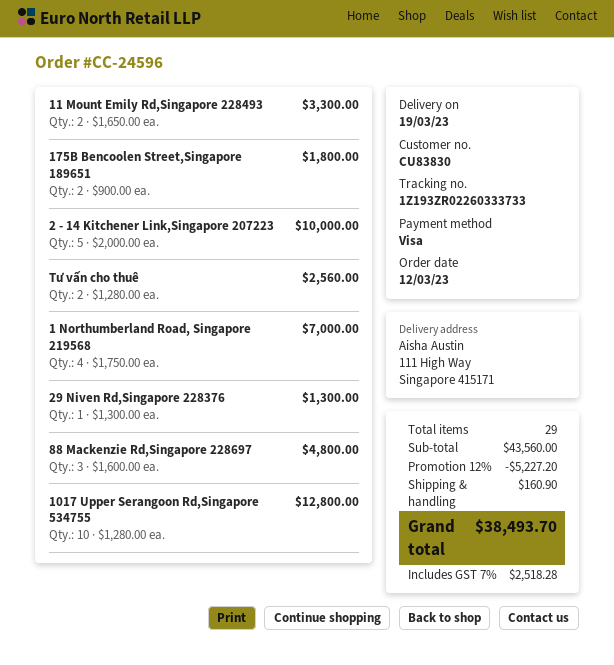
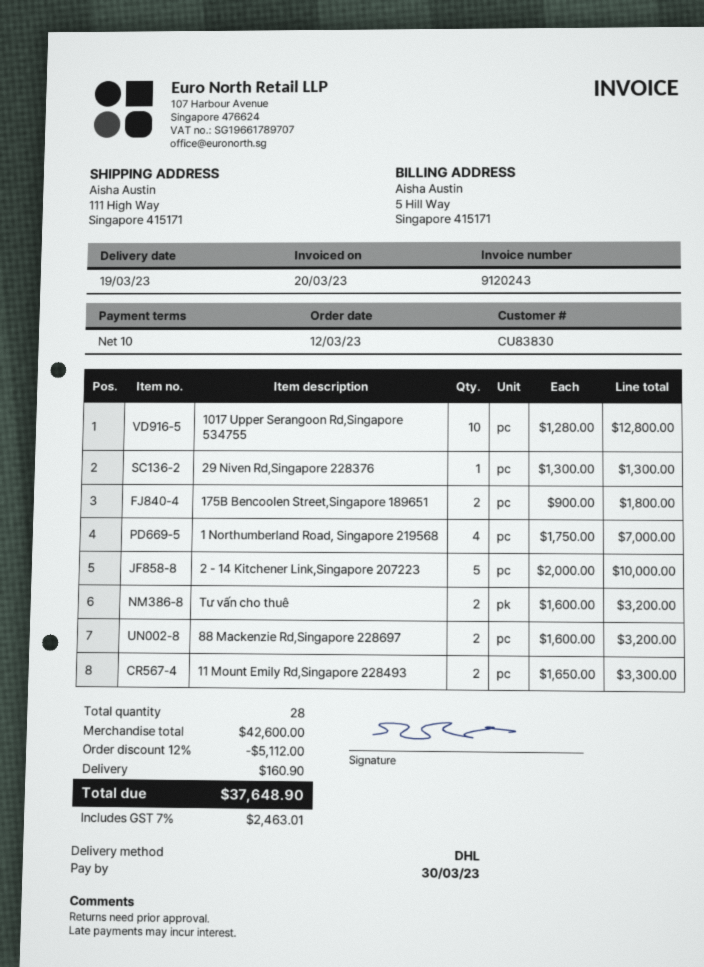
Tư vấn cho thuê: 2 x 1280.00 = 2560.00 -> 2 x 1600.00 = 3200.00
88 Mackenzie Rd,Singapore 228697: 3 x 1600.00 = 4800.00 -> 2 x 1600.00 = 3200.00
total quantity: 29 -> 28
subtotal: 43560.00 -> 42600.00
discount: 12% = 5227.20 -> 12% = 5112.00
tax: 7% = 2518.28 -> 7% = 2463.01
total: 38493.70 -> 37648.90

